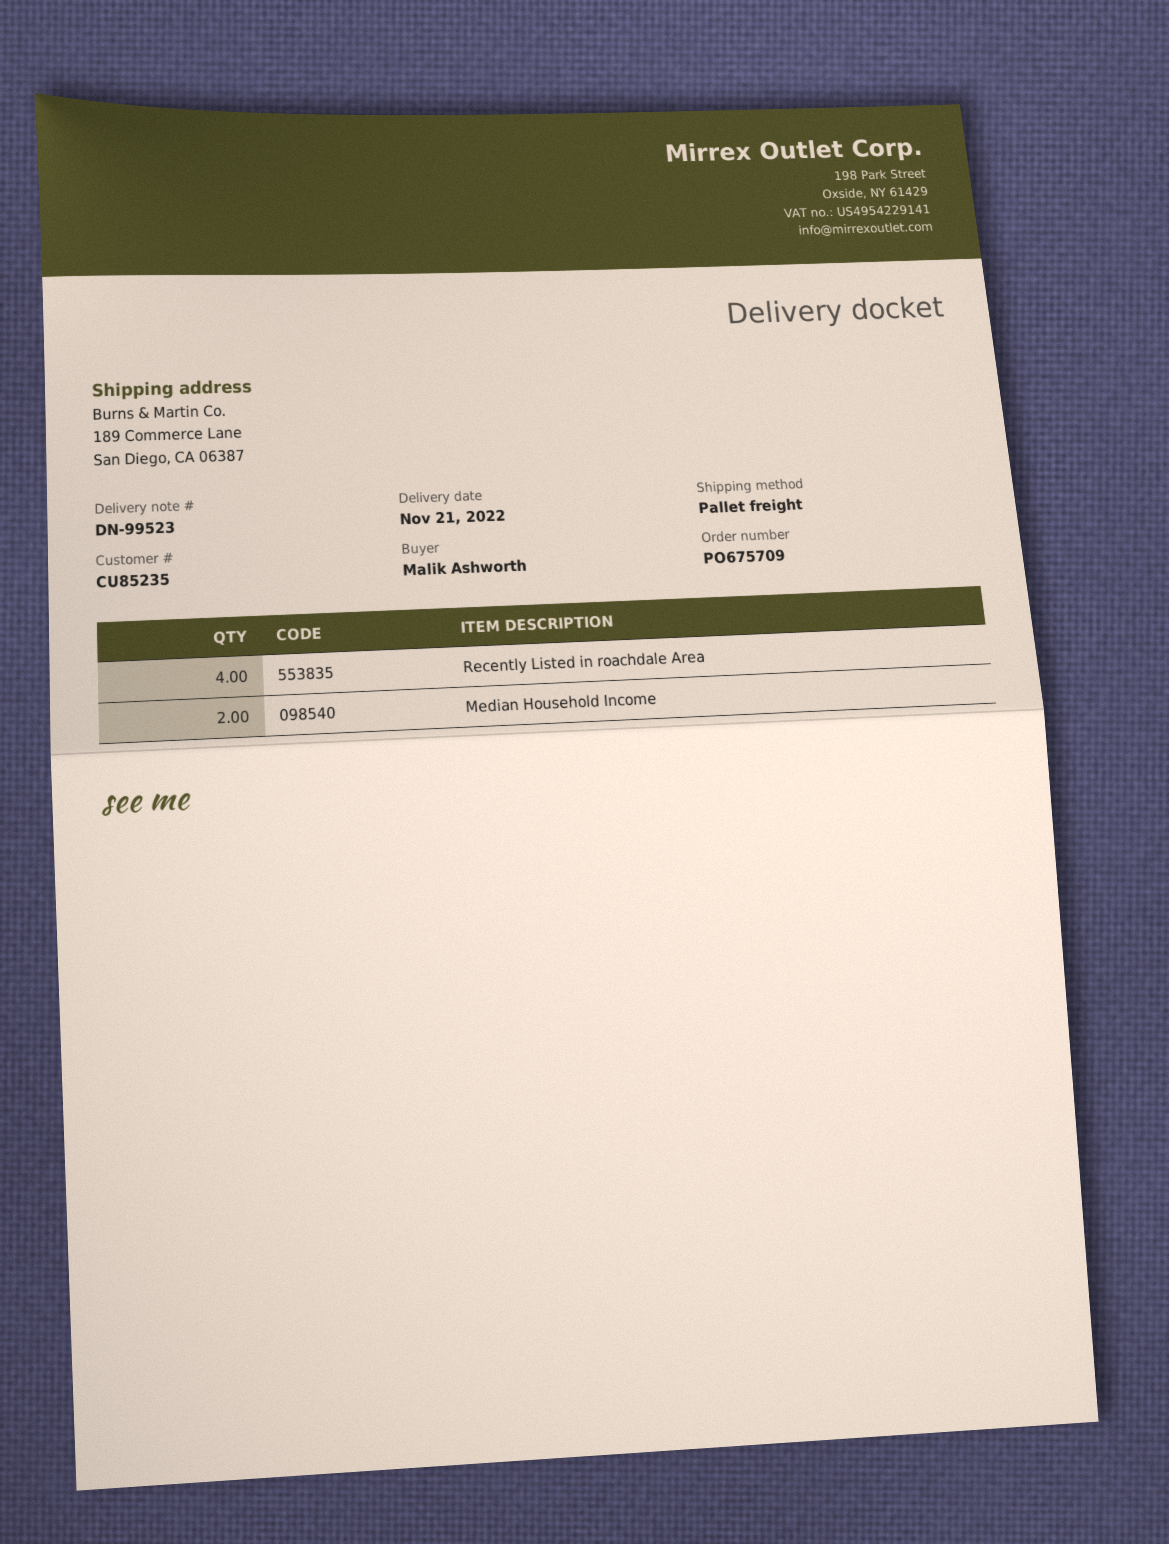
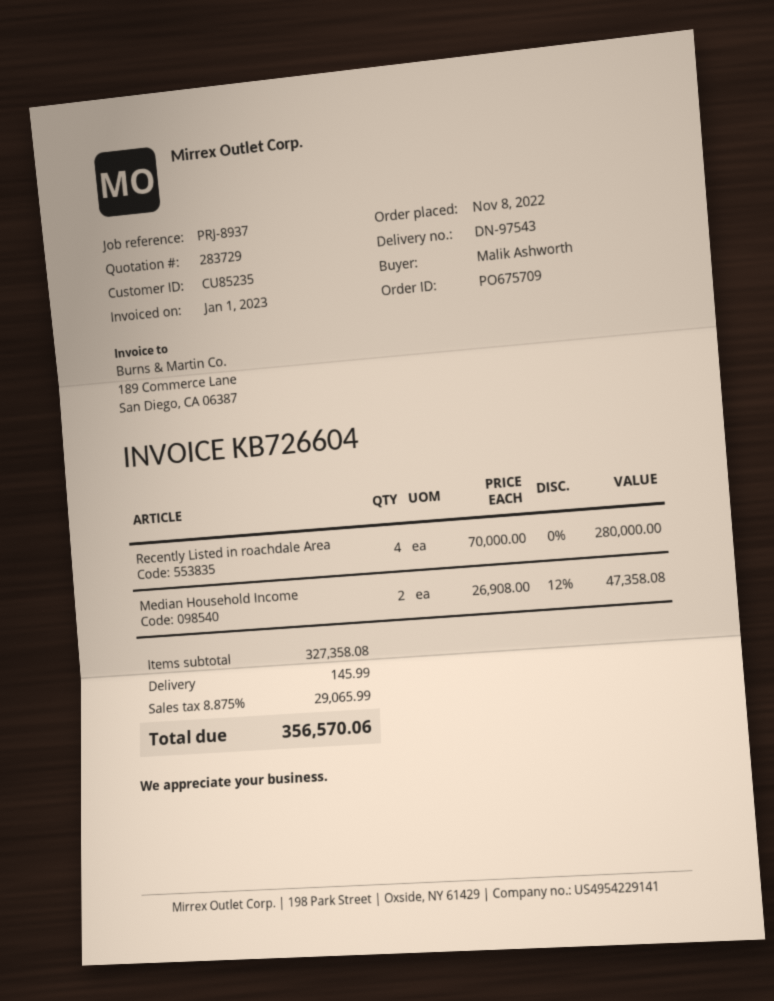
delivery note number: DN-99523 -> DN-97543

